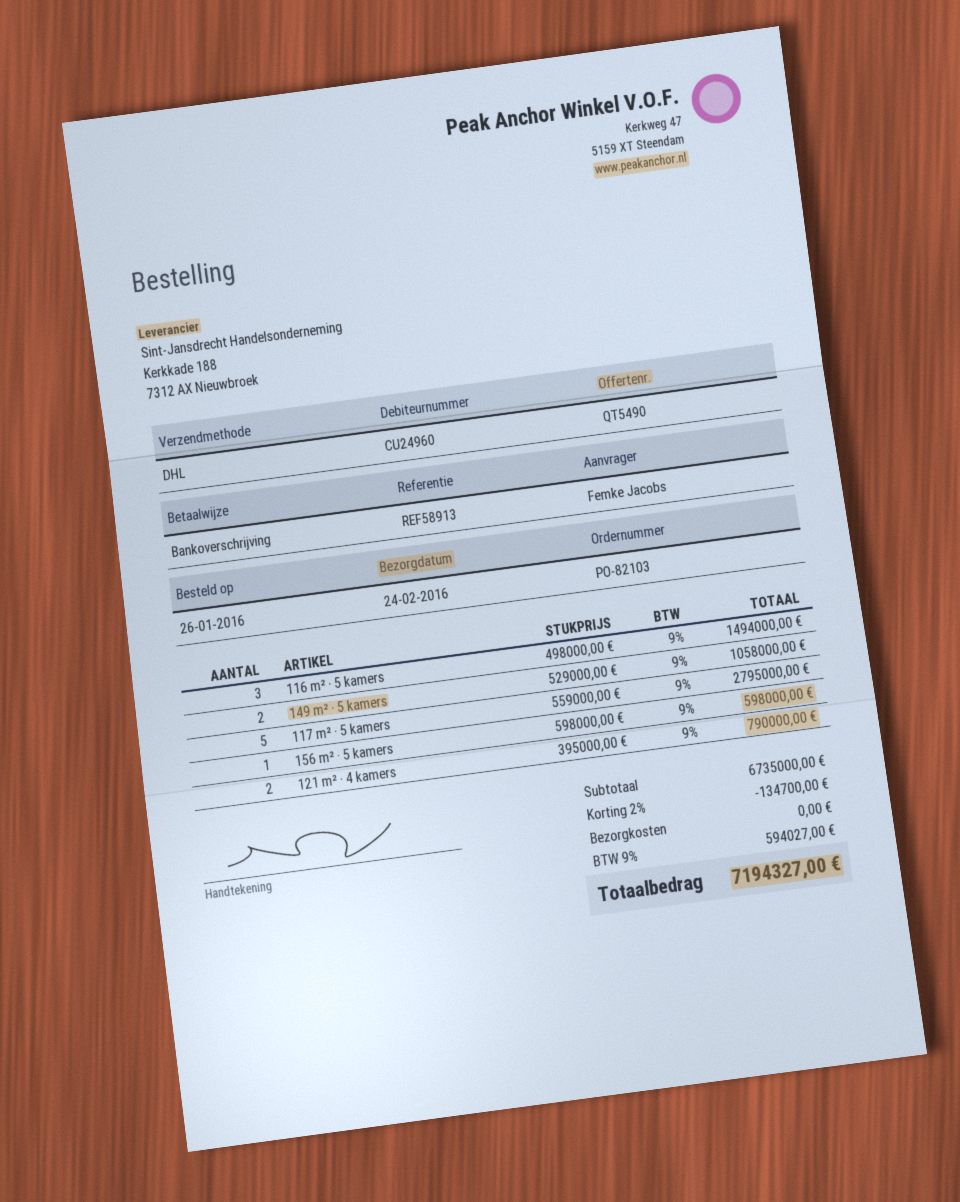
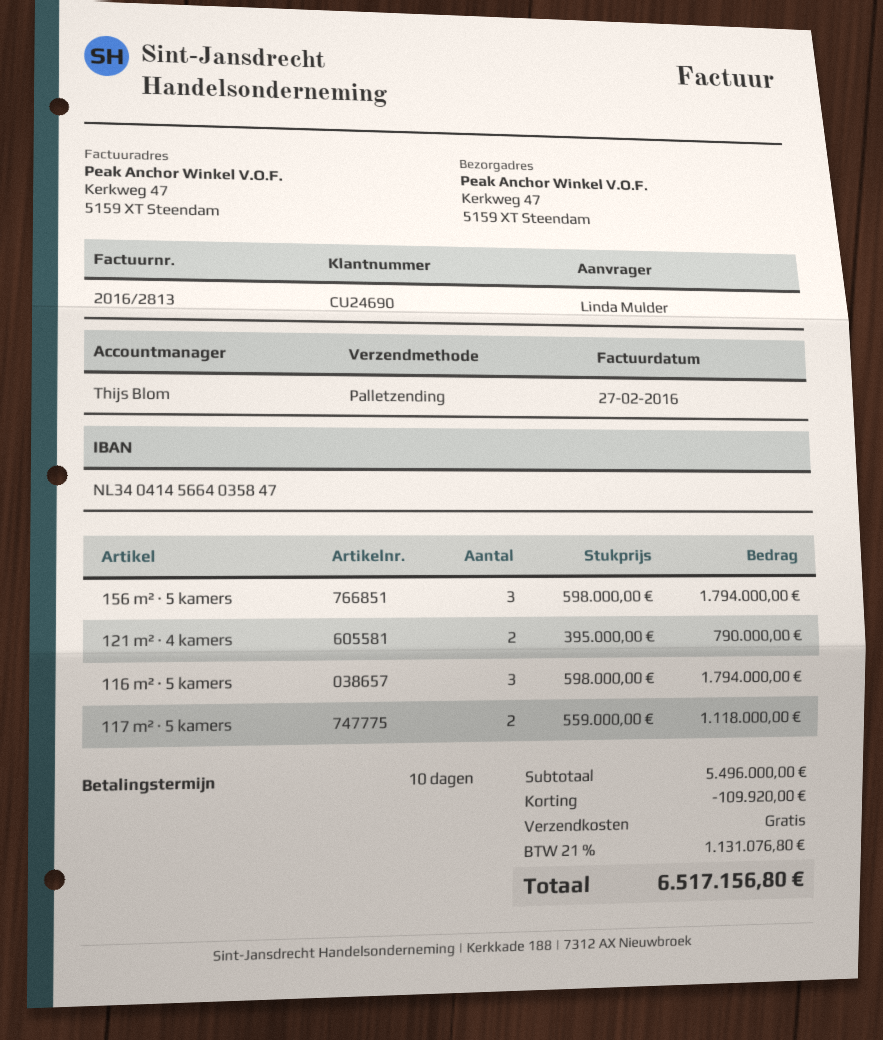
customer number: CU24960 -> CU24690
ordered by: Femke Jacobs -> Linda Mulder
shipping method: DHL -> pallet freight
116 m² · 5 kamers: 3 x 498000.00 = 1494000.00 -> 3 x 598000.00 = 1794000.00
149 m² · 5 kamers: 2 x 529000.00 = 1058000.00 -> none
117 m² · 5 kamers: 5 x 559000.00 = 2795000.00 -> 2 x 559000.00 = 1118000.00
156 m² · 5 kamers: 1 x 598000.00 = 598000.00 -> 3 x 598000.00 = 1794000.00
subtotal: 6735000.00 -> 5496000.00
discount: 134700.00 -> 109920.00
tax: 9% = 594027.00 -> 21% = 1131076.80
total: 7194327.00 -> 6517156.80

